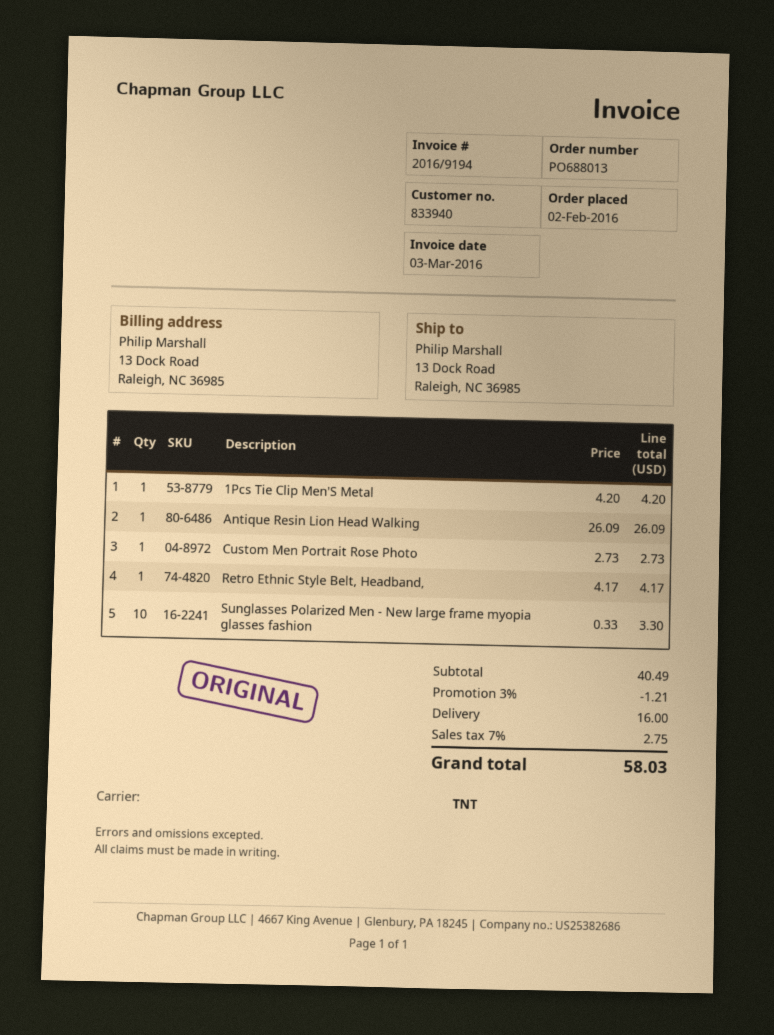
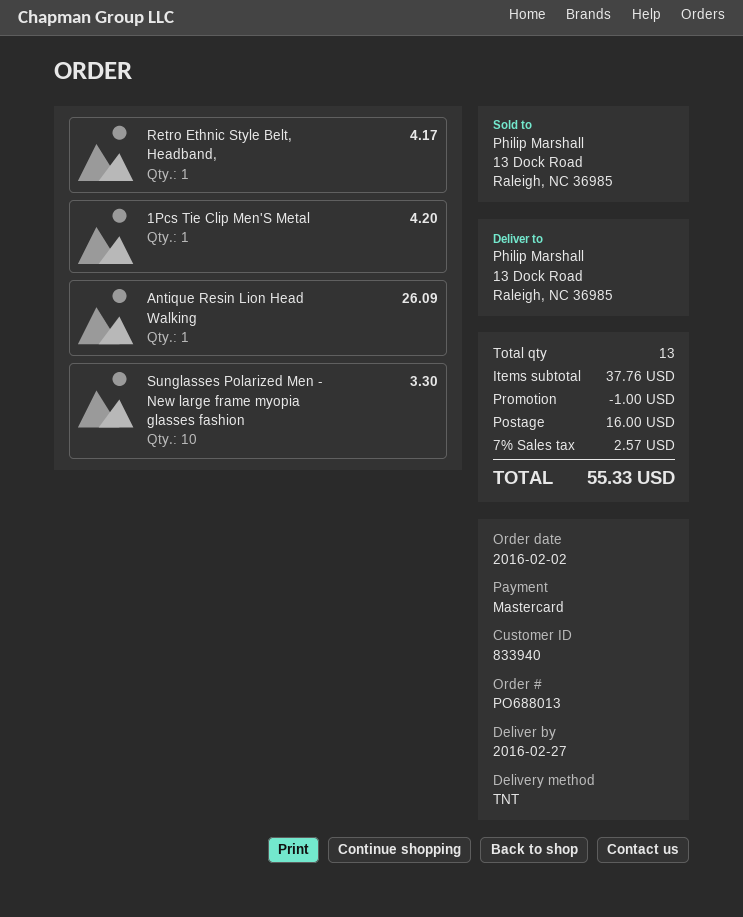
Custom Men Portrait Rose Photo: 1 for 2.73 -> none
subtotal: 40.49 -> 37.76
discount: 1.21 -> 1.00
tax: 7% = 2.75 -> 7% = 2.57
total: 58.03 -> 55.33

